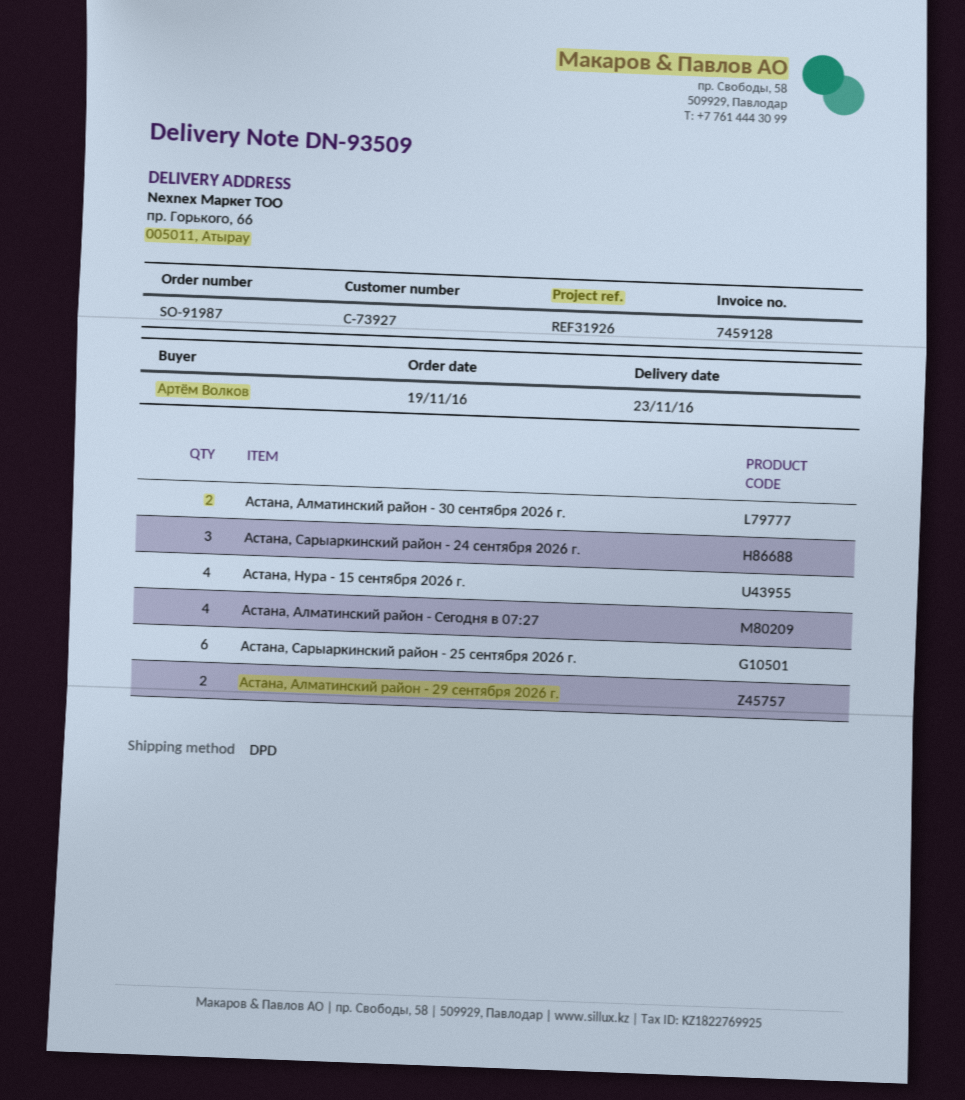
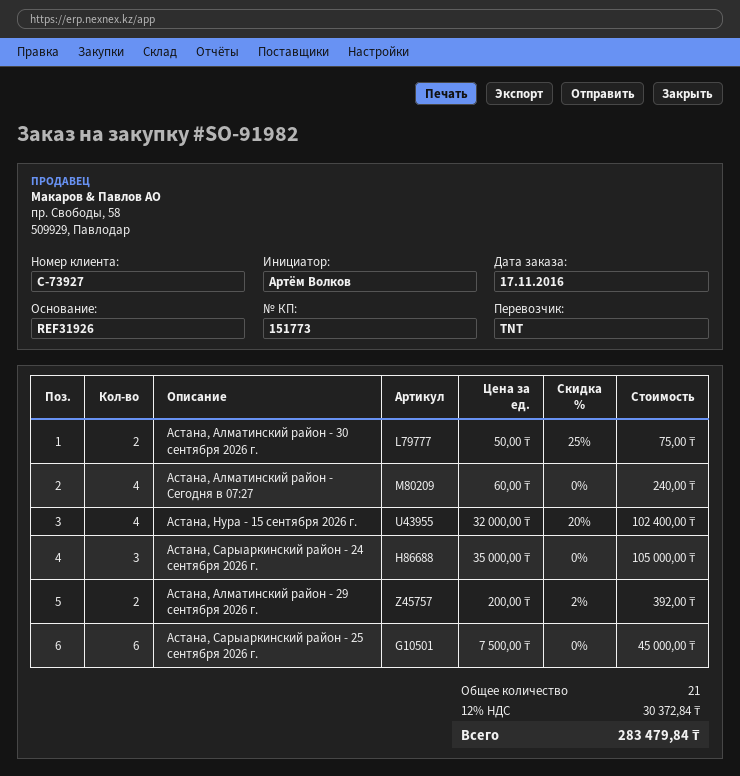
order number: SO-91987 -> SO-91982
order date: 2016-11-19 -> 2016-11-17
shipping method: DPD -> TNT

